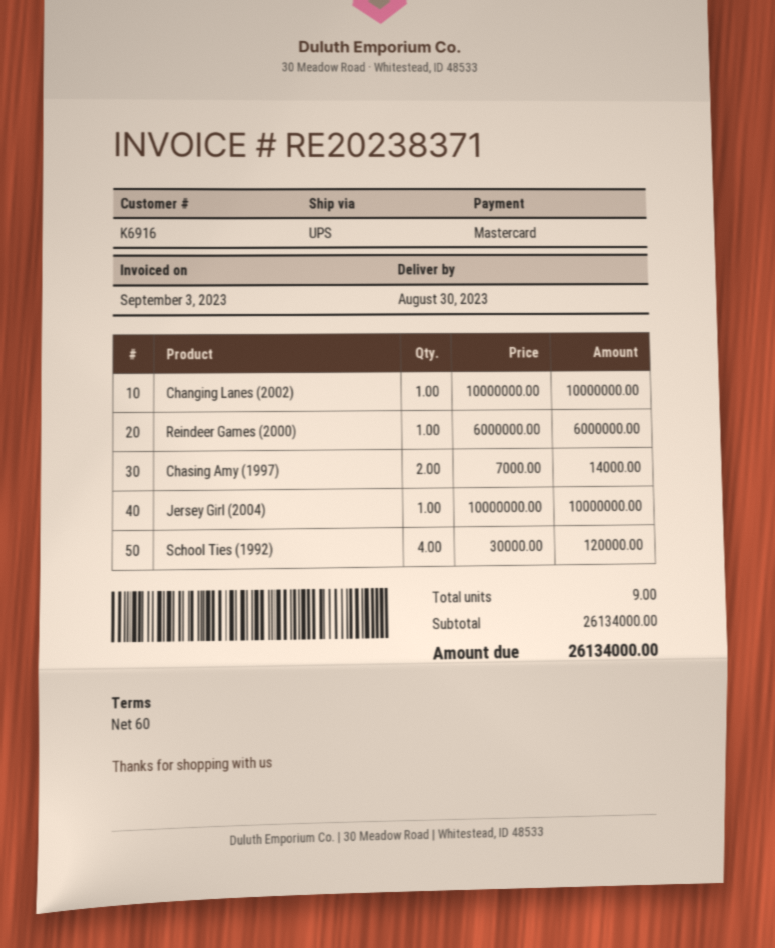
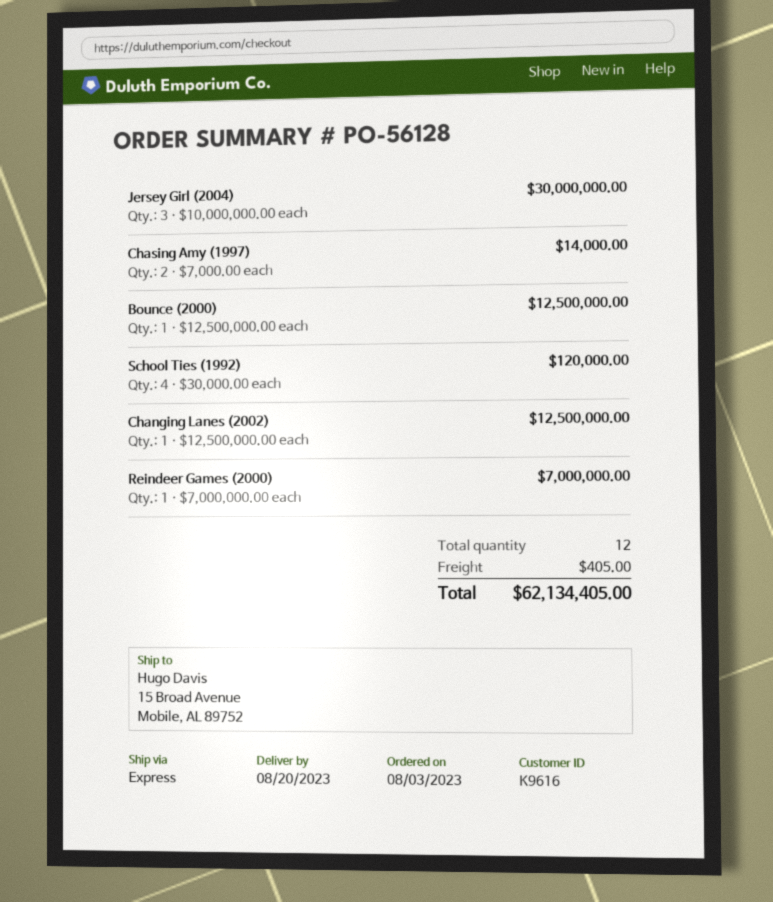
delivery date: 2023-08-30 -> 2023-08-20
customer number: K6916 -> K9616
shipping method: UPS -> express
Changing Lanes (2002): 1 x 10000000.00 = 10000000.00 -> 1 x 12500000.00 = 12500000.00
Reindeer Games (2000): 1 x 6000000.00 = 6000000.00 -> 1 x 7000000.00 = 7000000.00
Jersey Girl (2004): 1 x 10000000.00 = 10000000.00 -> 3 x 10000000.00 = 30000000.00
Bounce (2000): none -> 1 x 12500000.00 = 12500000.00
total quantity: 9 -> 12
shipping: none -> 405.00
total: 26134000.00 -> 62134405.00

